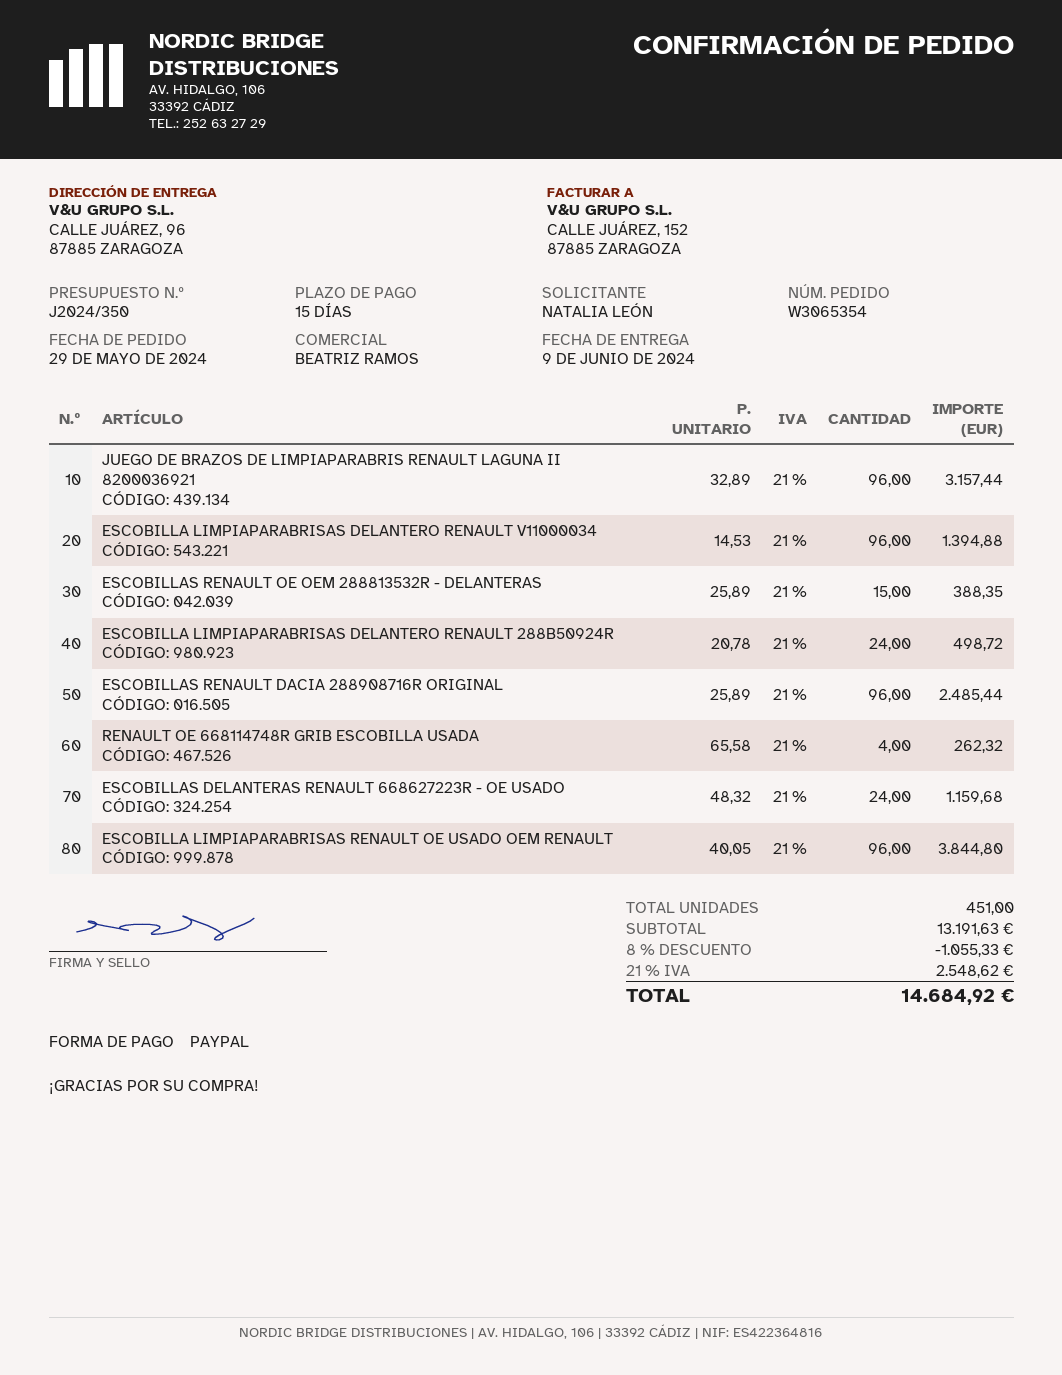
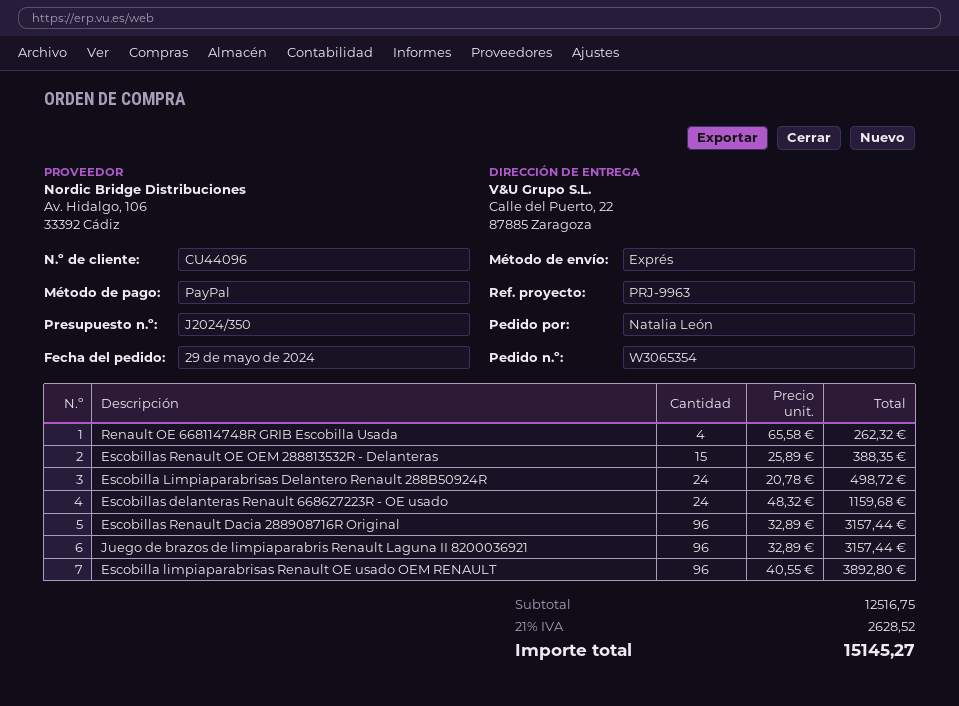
ship to: CALLE JUÁREZ, 96, 87885 ZARAGOZA -> Calle del Puerto, 22, 87885 Zaragoza
ESCOBILLA LIMPIAPARABRISAS DELANTERO RENAULT V11000034: 96 x 14.53 = 1394.88 -> none
ESCOBILLAS RENAULT DACIA 288908716R ORIGINAL: 96 x 25.89 = 2485.44 -> 96 x 32.89 = 3157.44
ESCOBILLA LIMPIAPARABRISAS RENAULT OE USADO OEM RENAULT: 96 x 40.05 = 3844.80 -> 96 x 40.55 = 3892.80
subtotal: 13191.63 -> 12516.75
discount: 8% = 1055.33 -> none
tax: 21% = 2548.62 -> 21% = 2628.52
total: 14684.92 -> 15145.27

